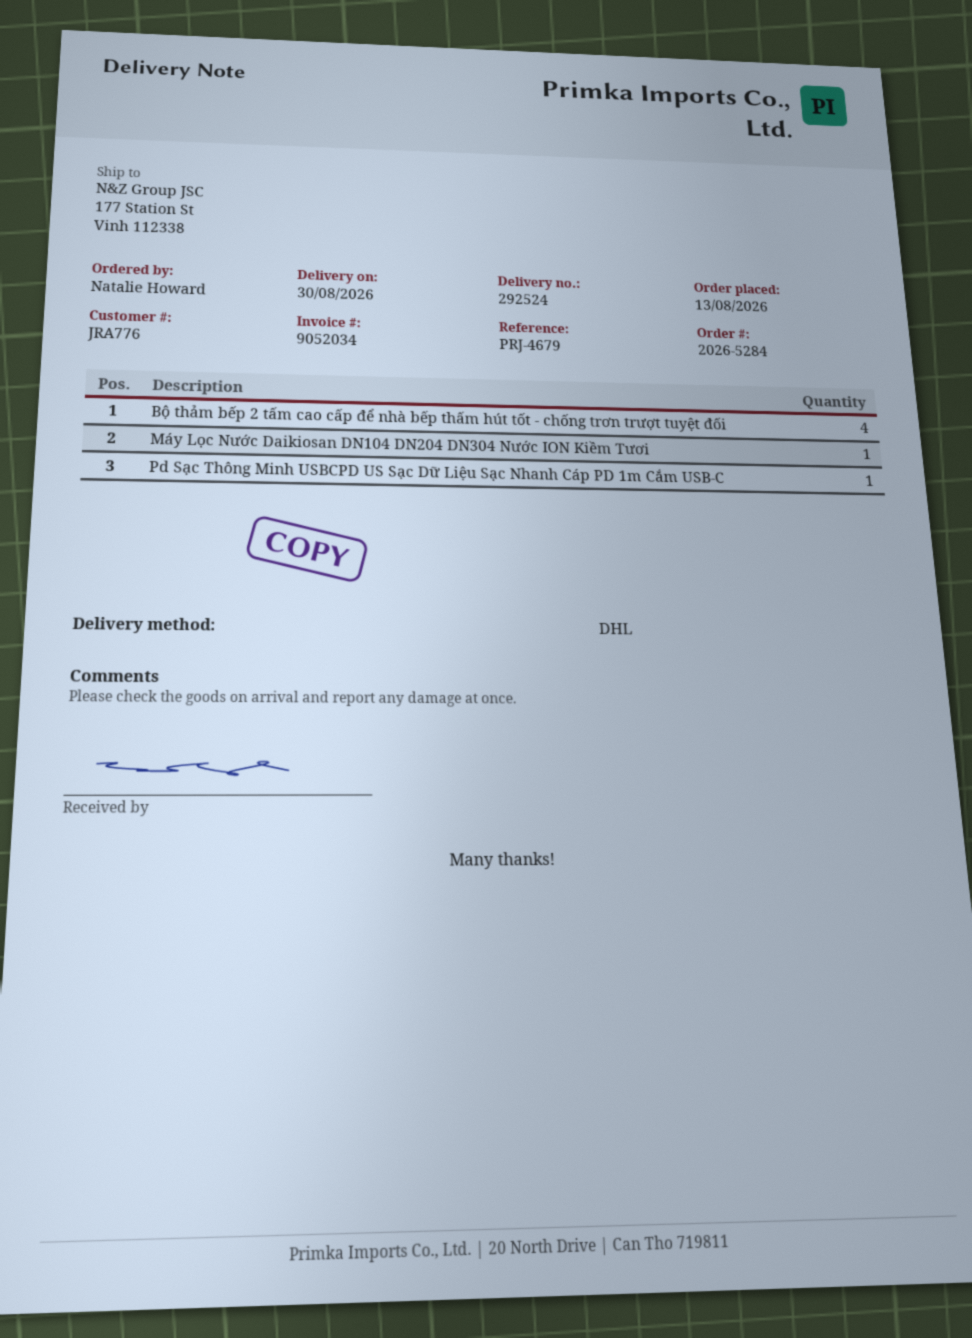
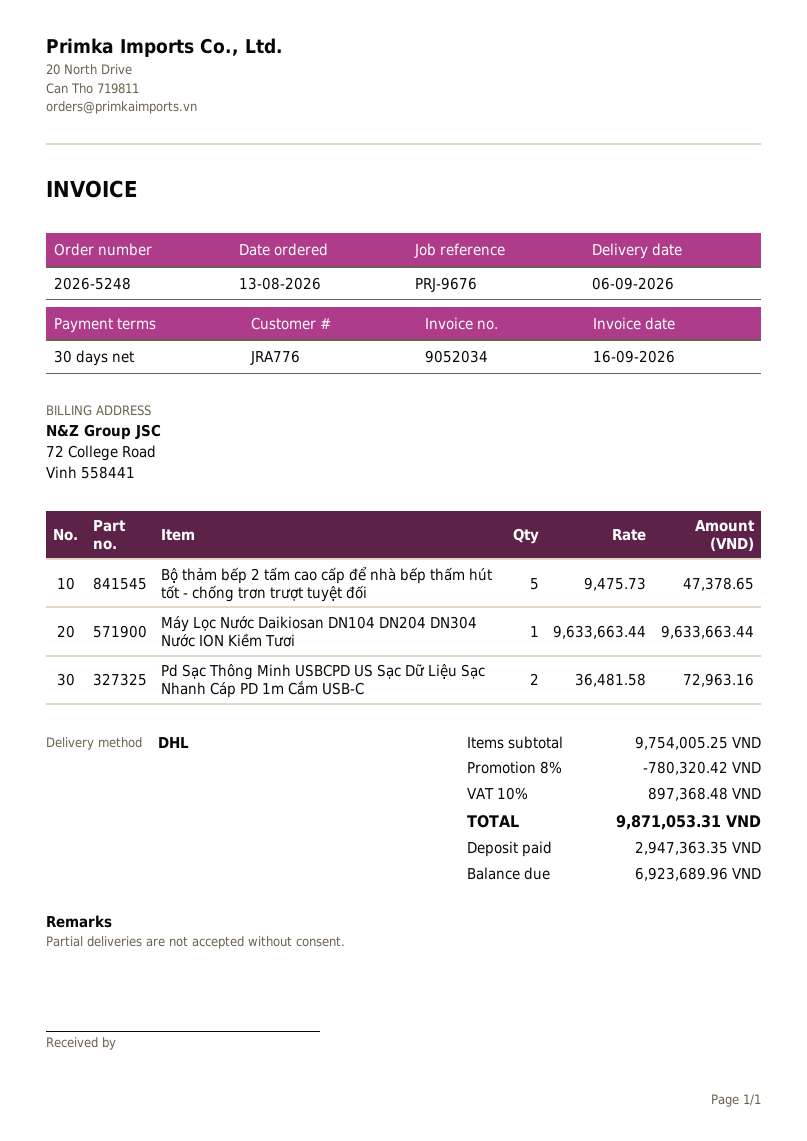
order number: 2026-5284 -> 2026-5248
delivery date: 2026-08-30 -> 2026-09-06
reference: PRJ-4679 -> PRJ-9676
Bộ thảm bếp 2 tấm cao cấp để nhà bếp thấm hút tốt - chống trơn trượt tuyệt đối: 4 -> 5
Pd Sạc Thông Minh USBCPD US Sạc Dữ Liệu Sạc Nhanh Cáp PD 1m Cắm USB-C: 1 -> 2

